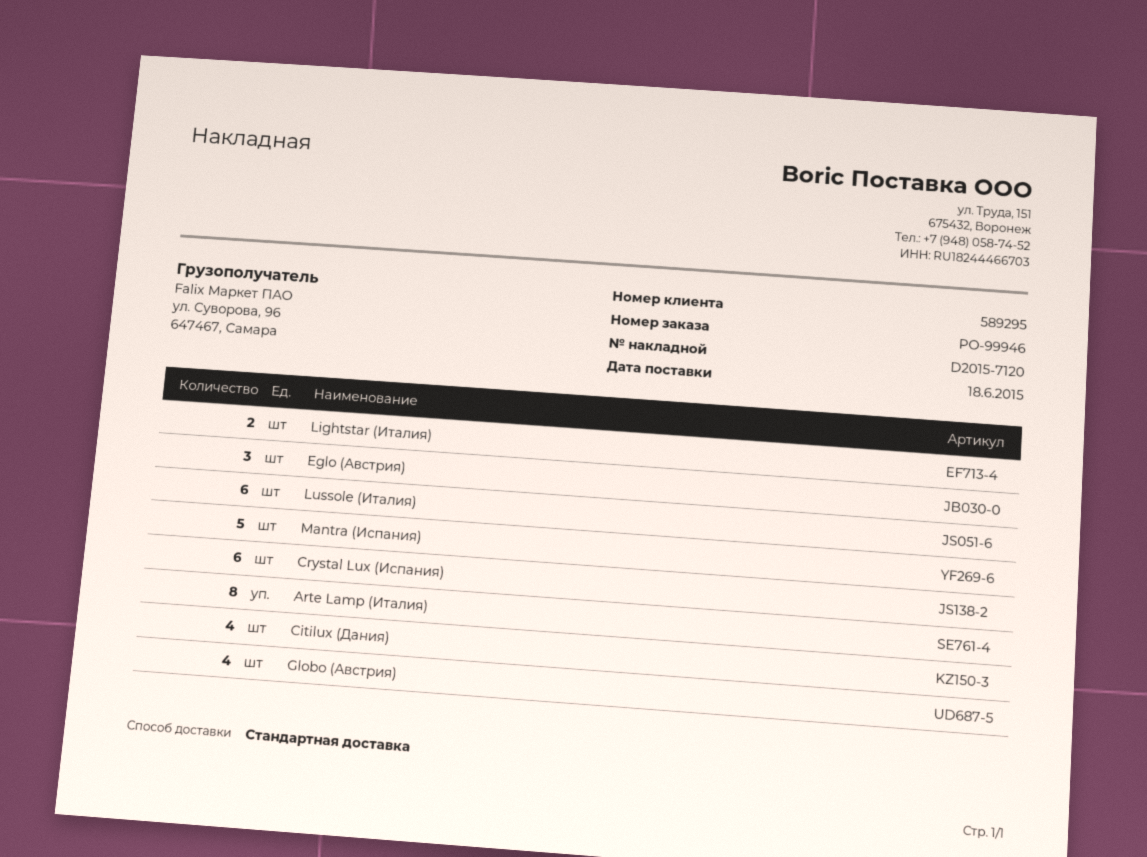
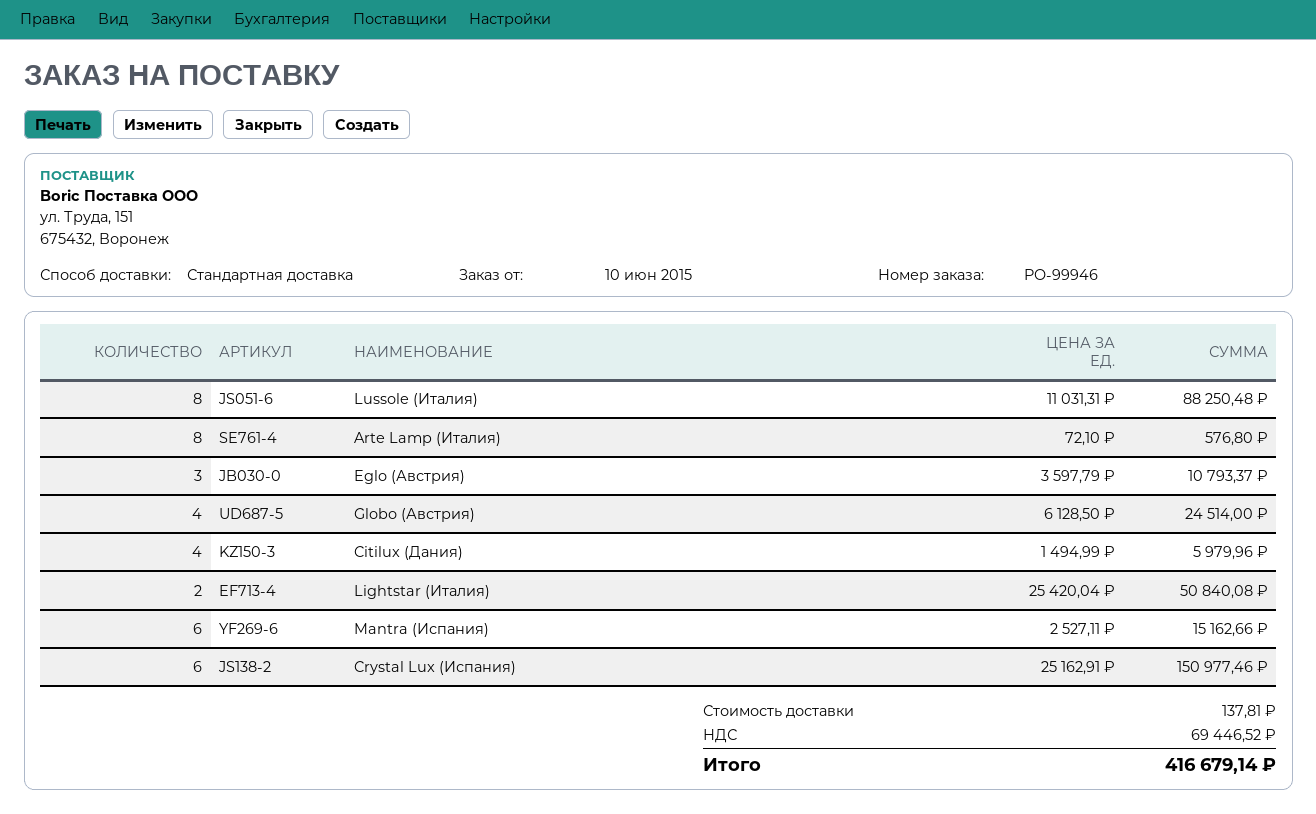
Lussole (Италия): 6 -> 8
Mantra (Испания): 5 -> 6

